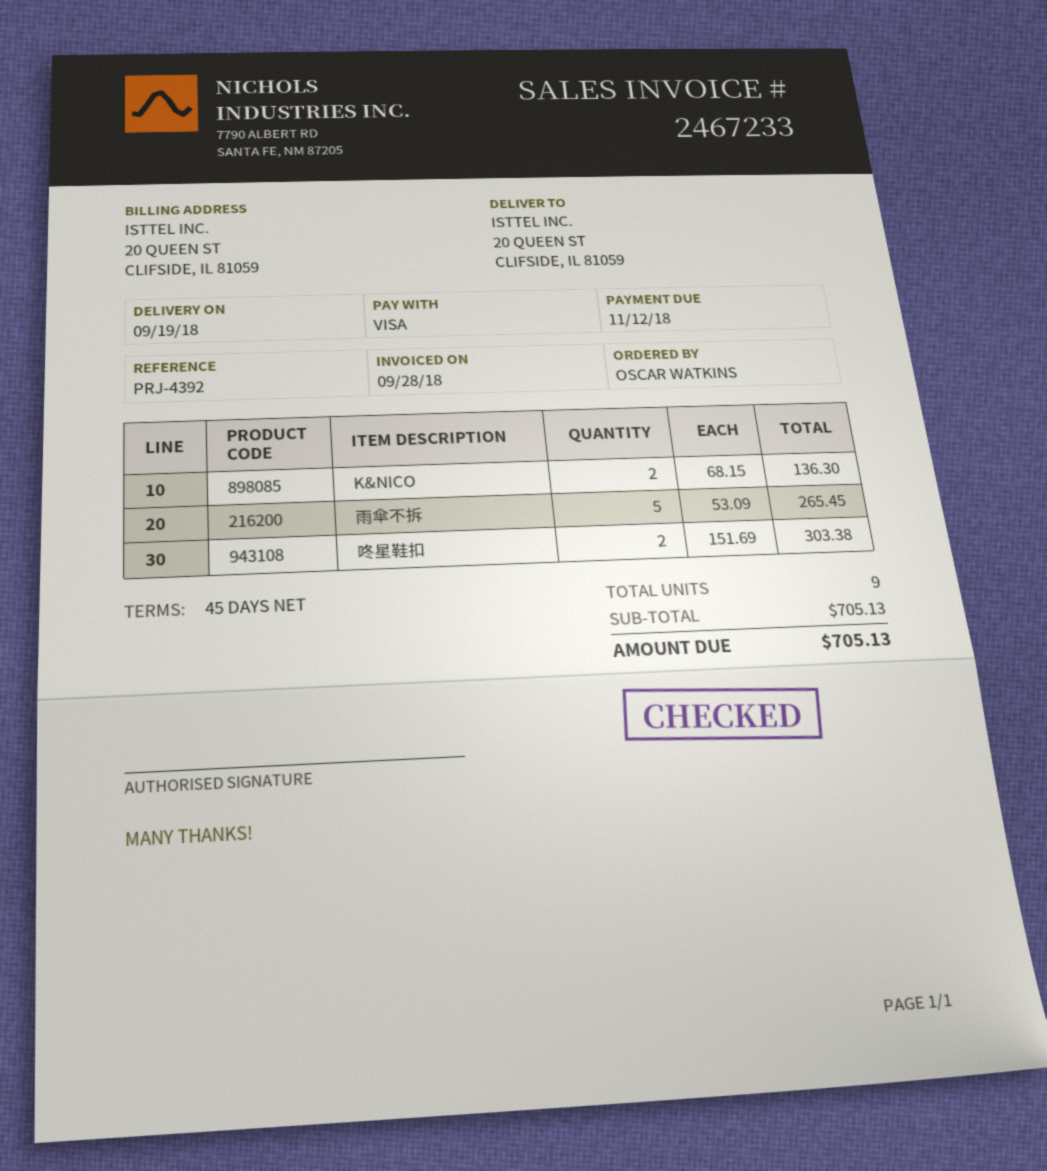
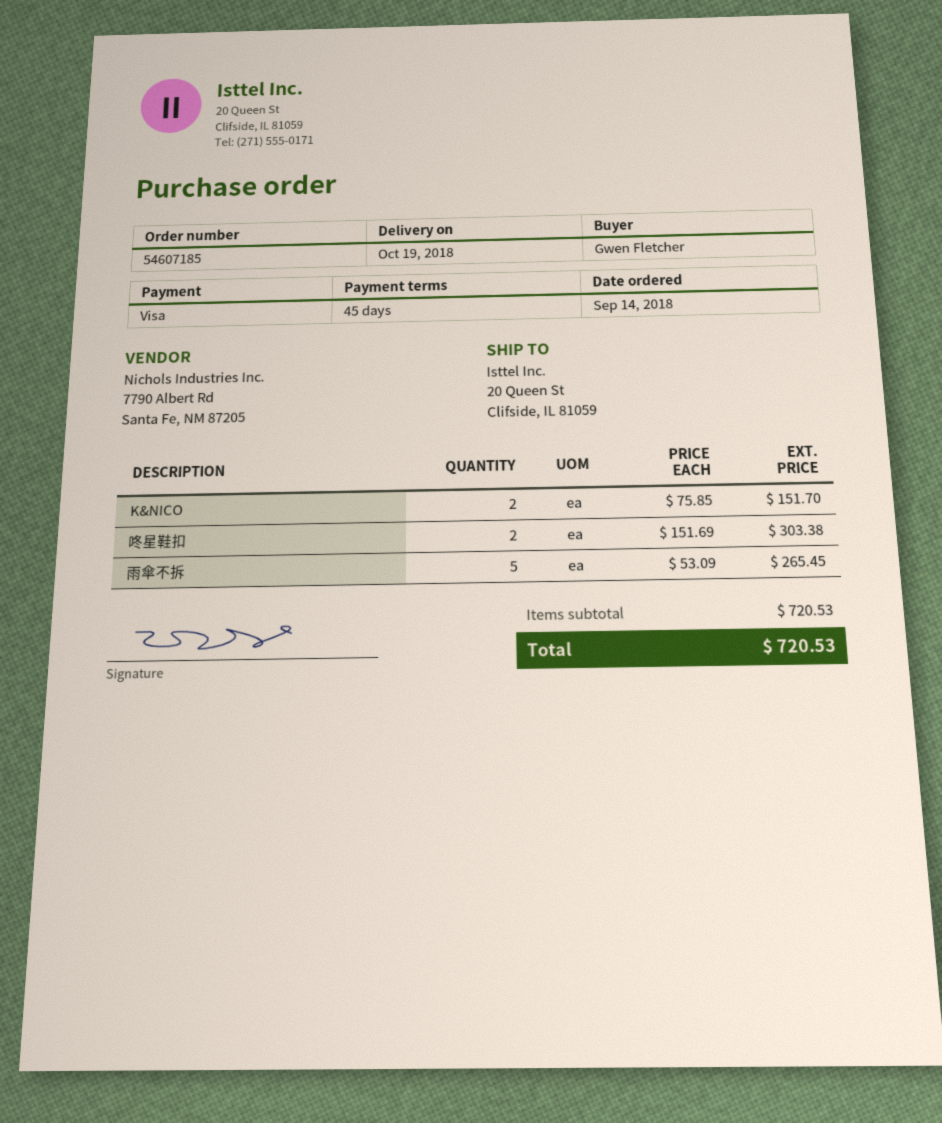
delivery date: 2018-09-19 -> 2018-10-19
ordered by: OSCAR WATKINS -> Gwen Fletcher
K&NICO: 2 x 68.15 = 136.30 -> 2 x 75.85 = 151.70
subtotal: 705.13 -> 720.53
total: 705.13 -> 720.53

